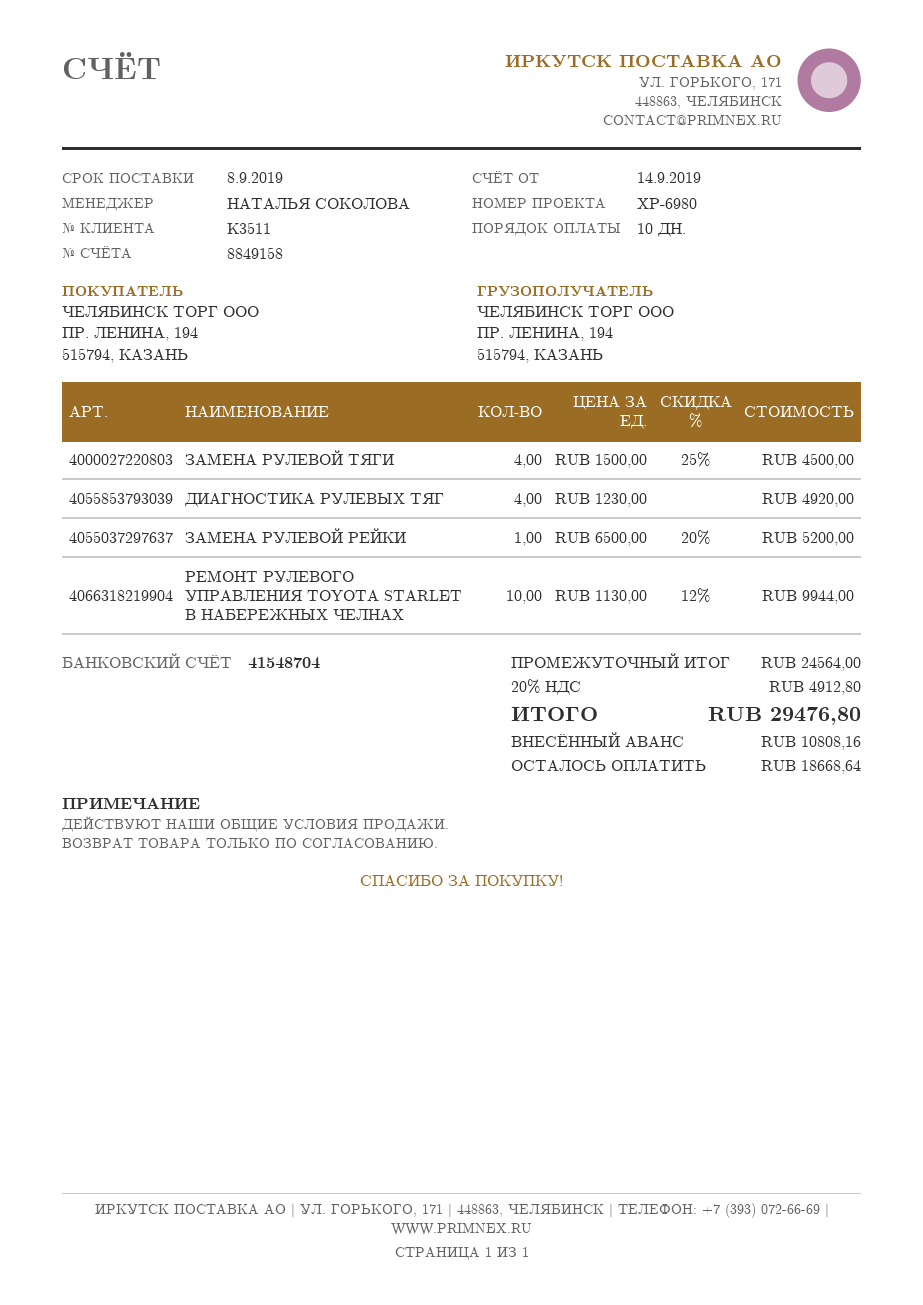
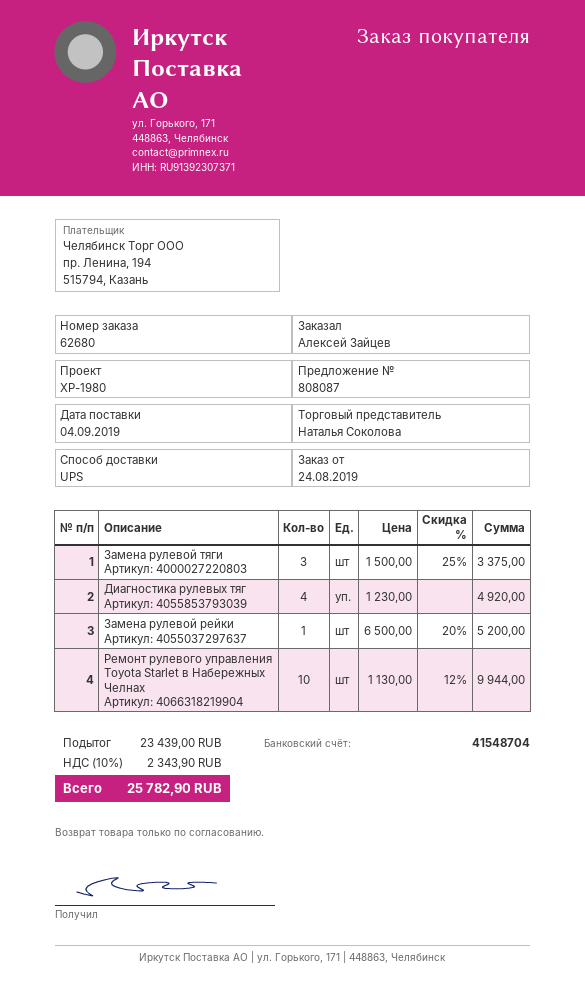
delivery date: 2019-09-08 -> 2019-09-04
reference: XP-6980 -> XP-1980
ЗАМЕНА РУЛЕВОЙ ТЯГИ: 4 x 1500.00 - 25% = 4500.00 -> 3 x 1500.00 - 25% = 3375.00
subtotal: 24564.00 -> 23439.00
tax: 20% = 4912.80 -> 10% = 2343.90
total: 29476.80 -> 25782.90

